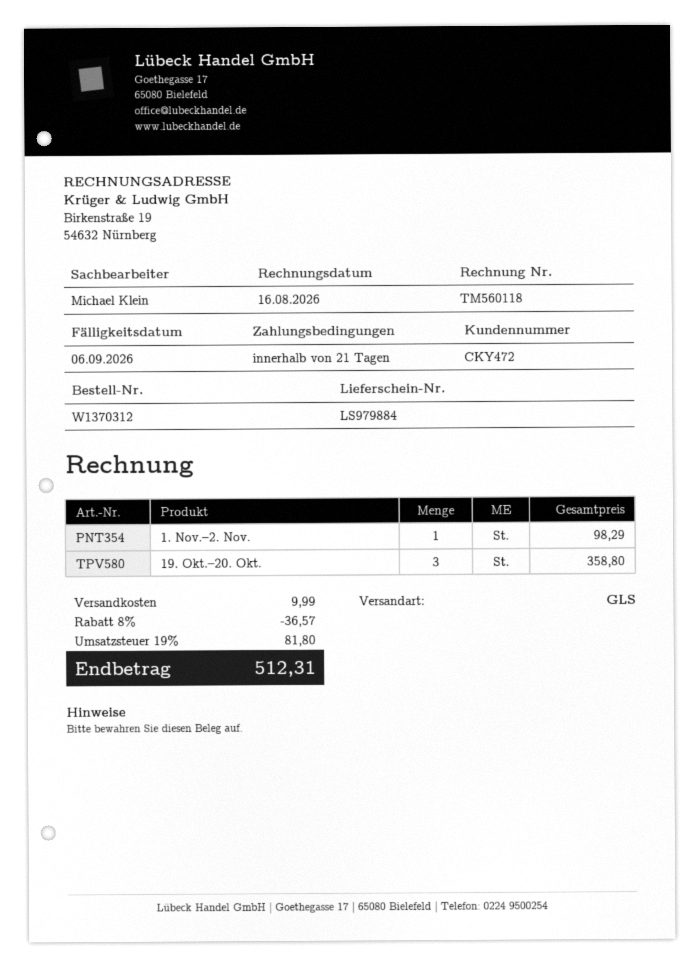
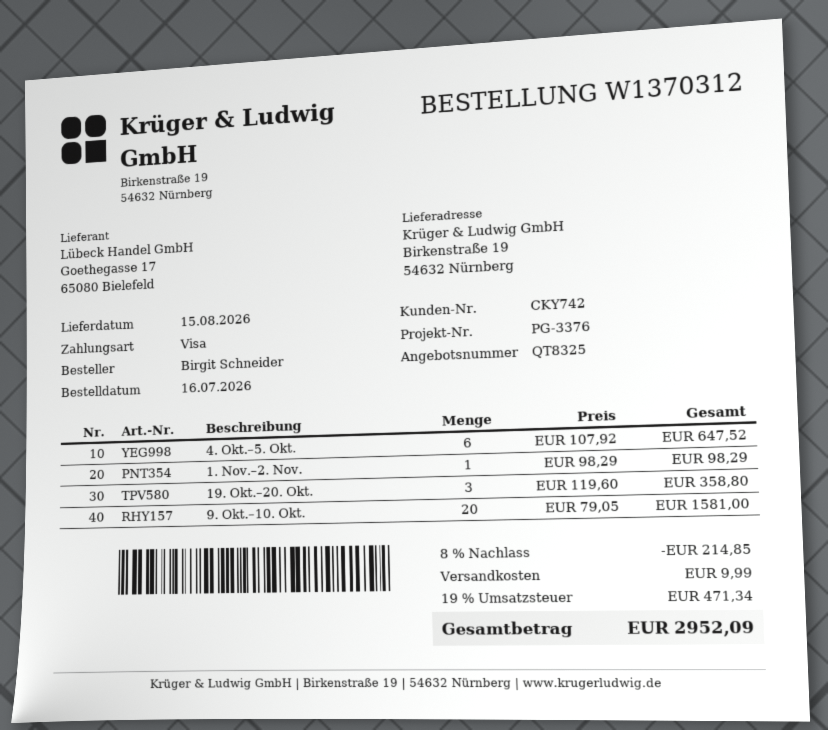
customer number: CKY472 -> CKY742
4. Okt.–5. Okt.: none -> 6 for 647.52
9. Okt.–10. Okt.: none -> 20 for 1581.00
discount: 8% = 36.57 -> 8% = 214.85
tax: 19% = 81.80 -> 19% = 471.34
total: 512.31 -> 2952.09

